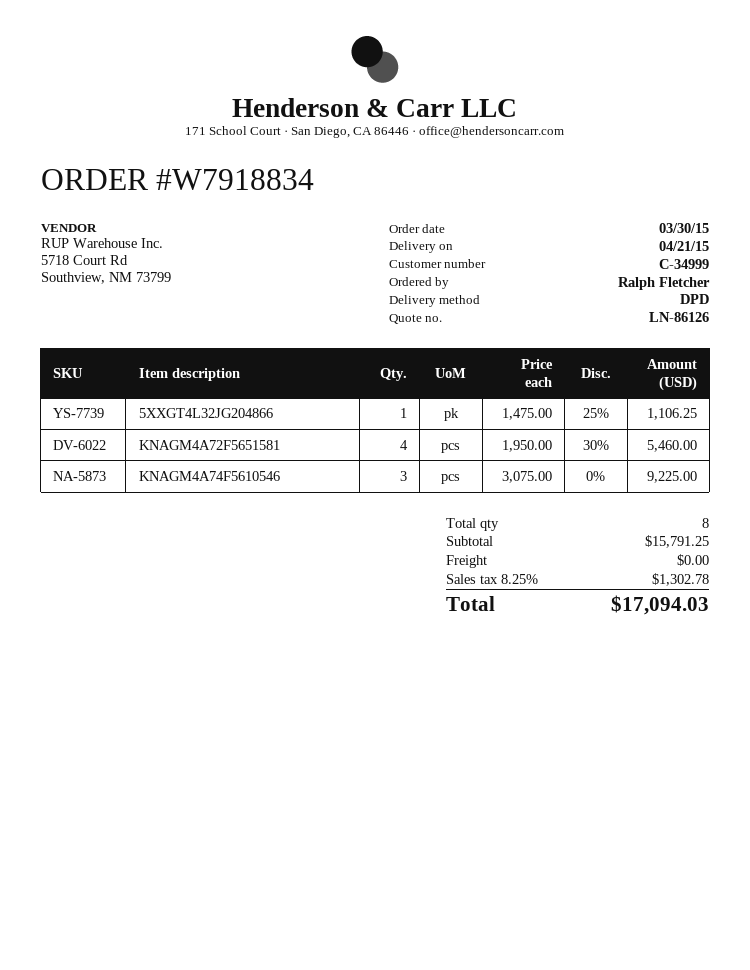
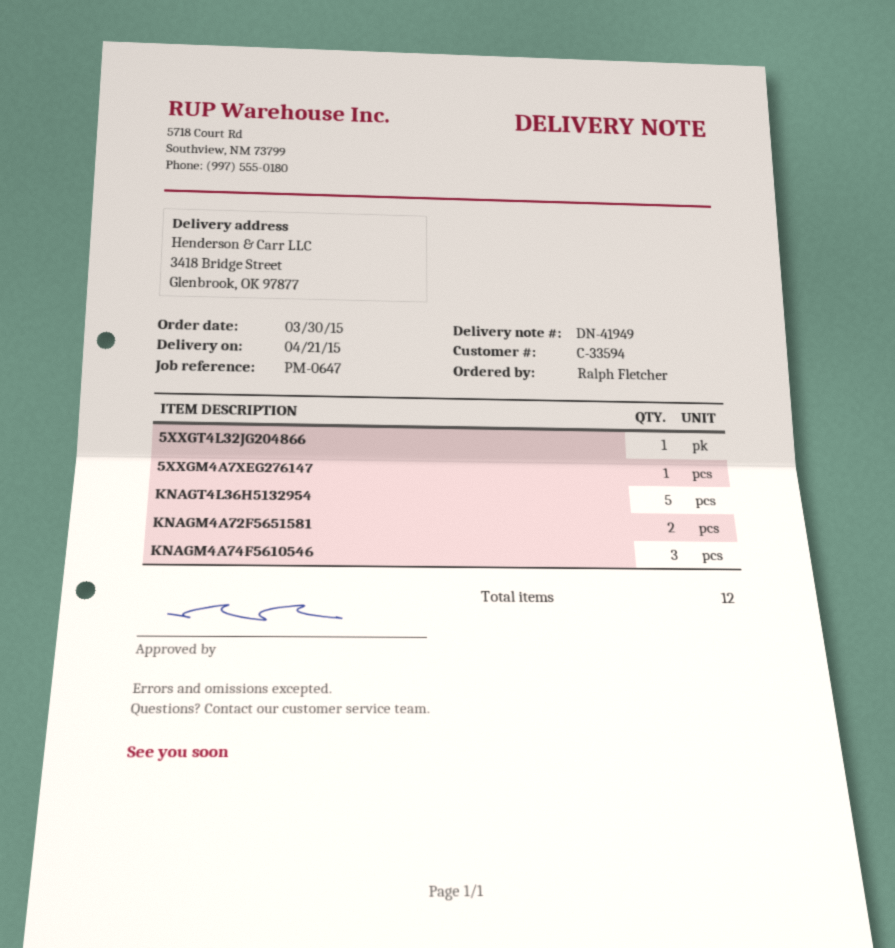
customer number: C-34999 -> C-33594
KNAGM4A72F5651581: 4 -> 2
5XXGM4A7XEG276147: none -> 1
KNAGT4L36H5132954: none -> 5
total quantity: 8 -> 12

